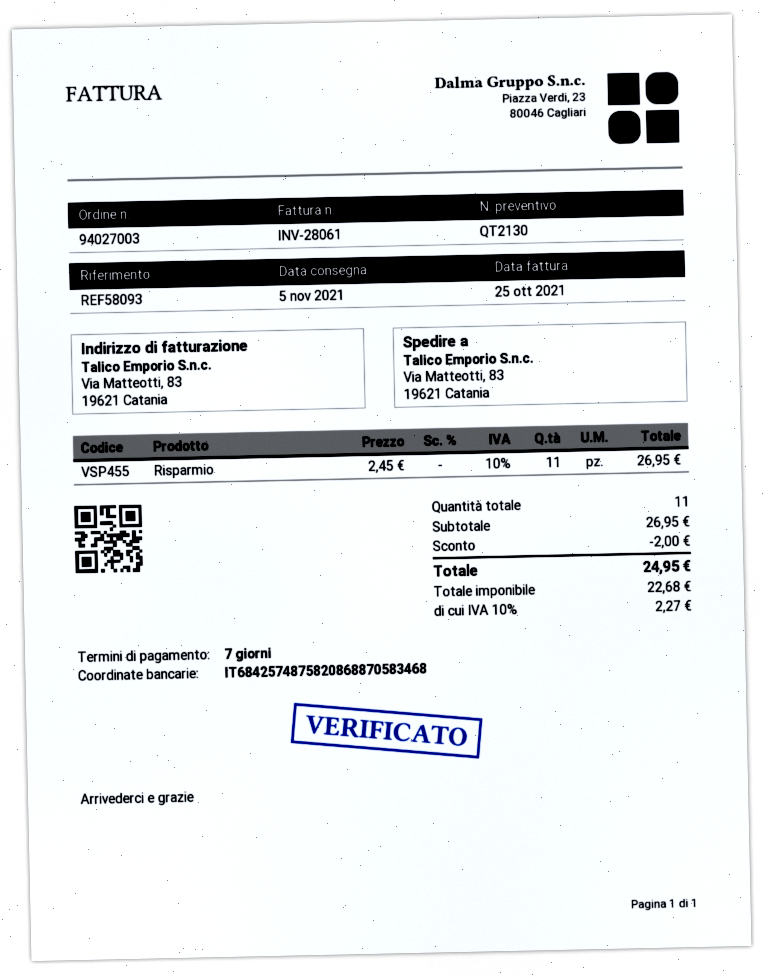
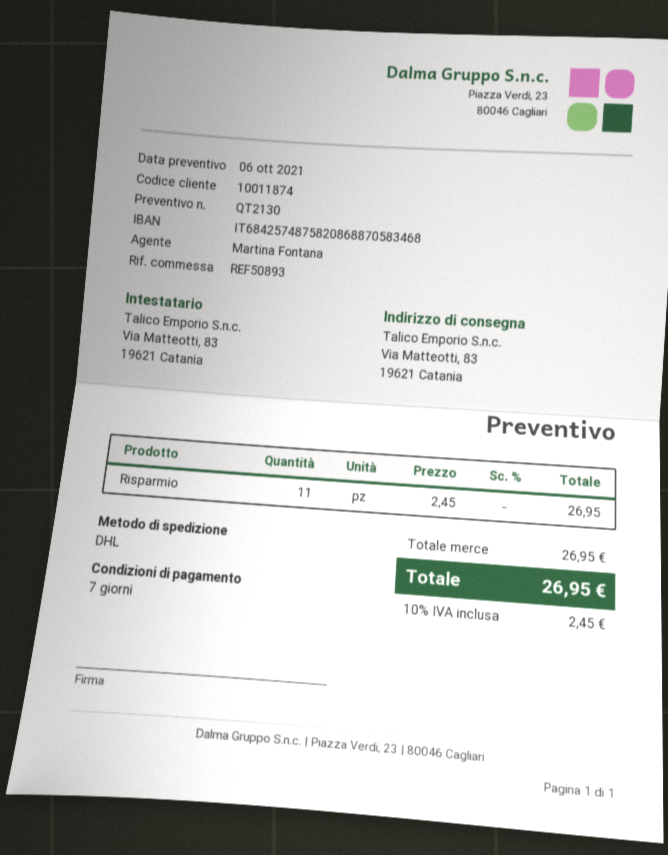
reference: REF58093 -> REF50893
discount: 2.00 -> none
tax: 10% = 2.27 -> 10% = 2.45
total: 24.95 -> 26.95

